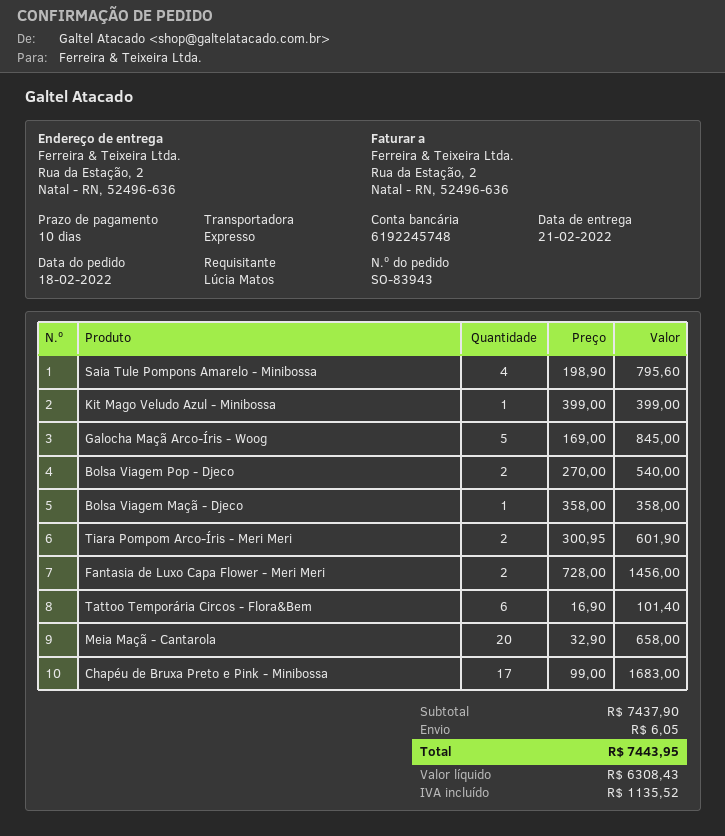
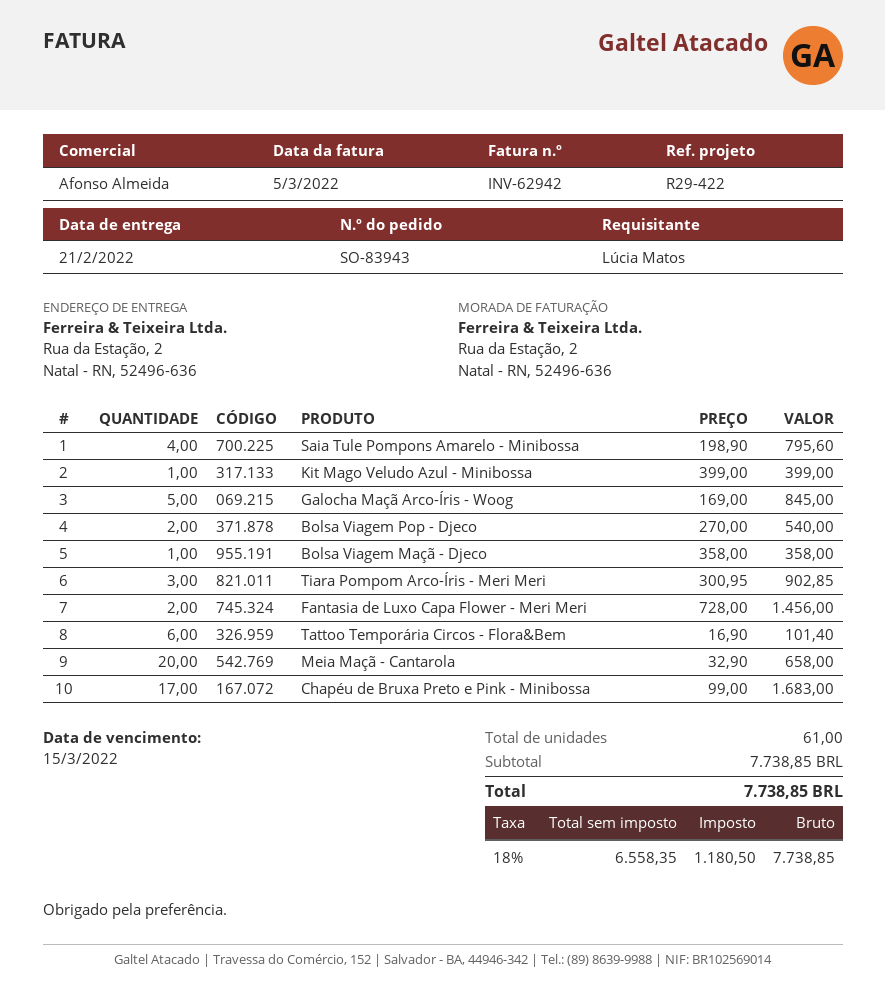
Tiara Pompom Arco-Íris - Meri Meri: 2 x 300.95 = 601.90 -> 3 x 300.95 = 902.85
subtotal: 7437.90 -> 7738.85
shipping: 6.05 -> none
net: 6308.43 -> 6558.35
tax: 1135.52 -> 1180.50
total: 7443.95 -> 7738.85

